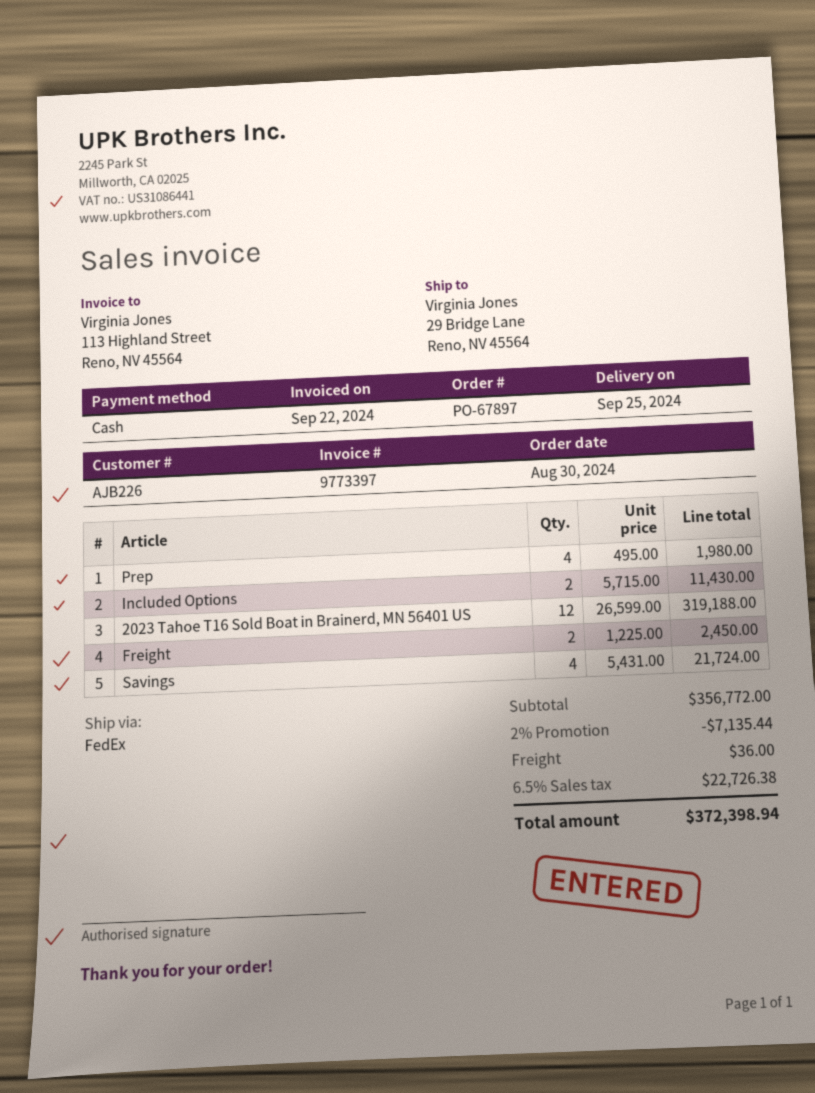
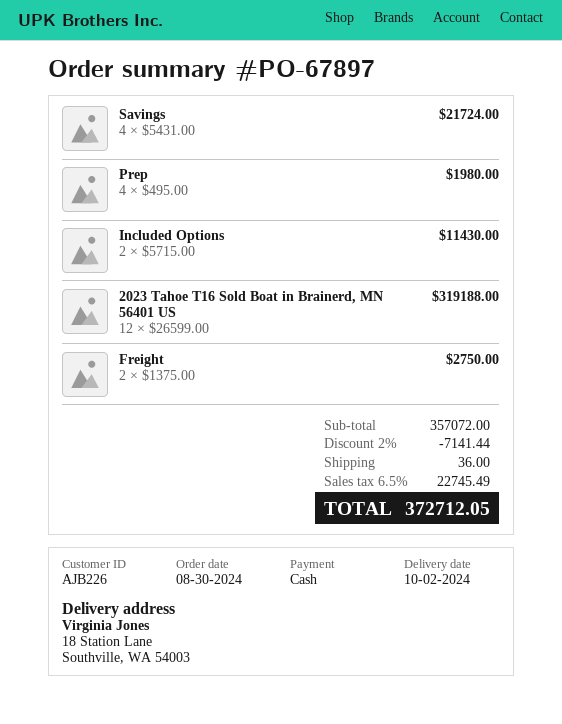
delivery date: 2024-09-25 -> 2024-10-02
ship to: 29 Bridge Lane, Reno, NV 45564 -> 18 Station Lane, Southville, WA 54003
Freight: 2 x 1225.00 = 2450.00 -> 2 x 1375.00 = 2750.00
subtotal: 356772.00 -> 357072.00
discount: 2% = 7135.44 -> 2% = 7141.44
tax: 6.5% = 22726.38 -> 6.5% = 22745.49
total: 372398.94 -> 372712.05

